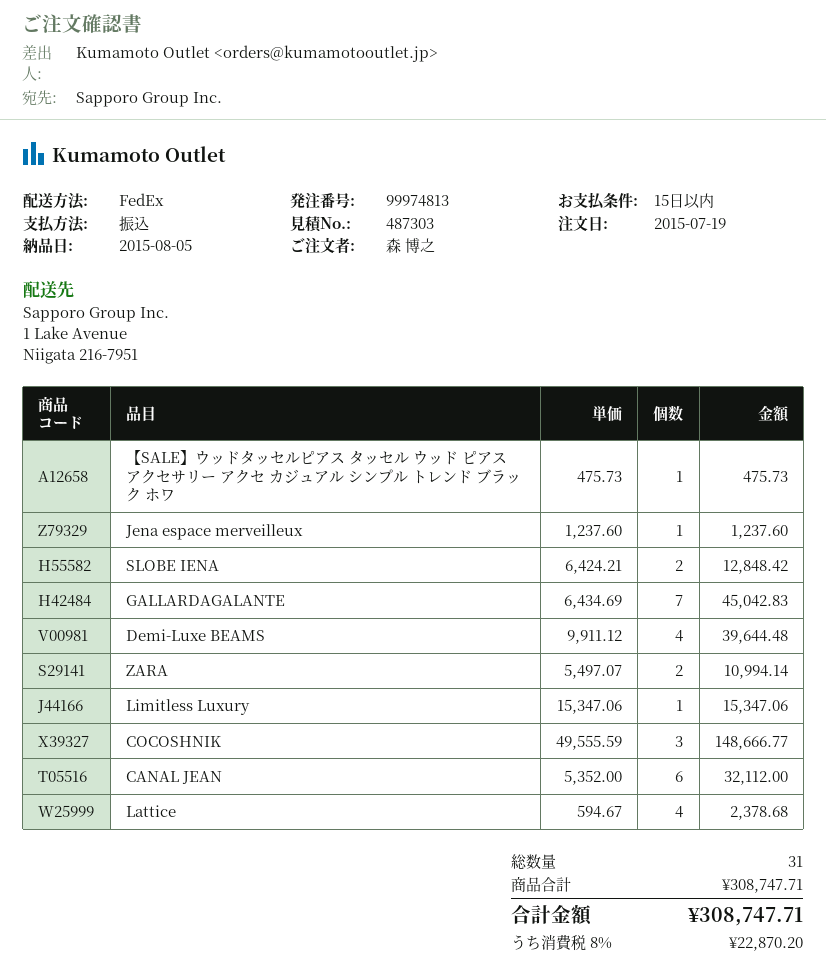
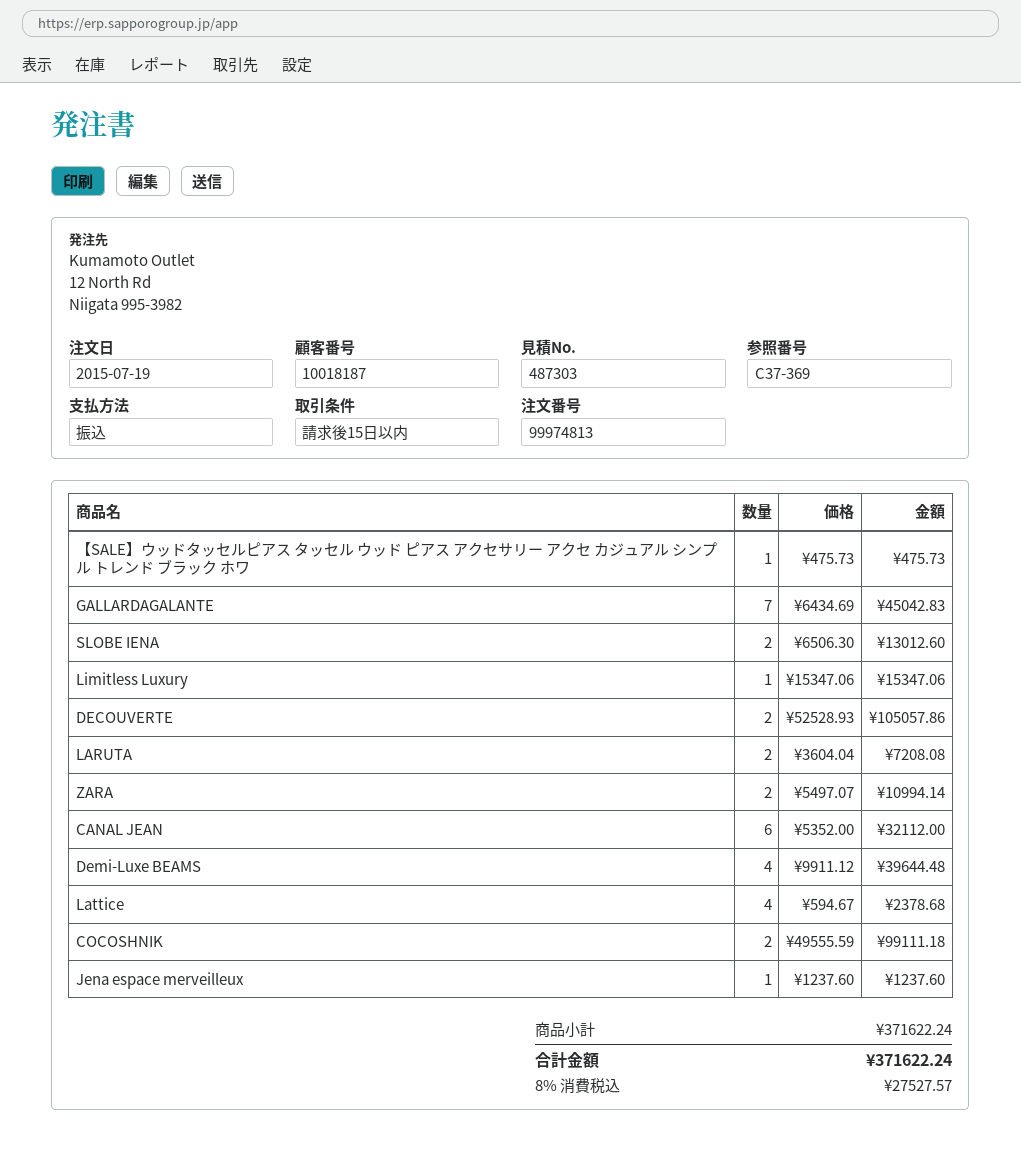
SLOBE IENA: 2 x 6424.21 = 12848.42 -> 2 x 6506.30 = 13012.60
COCOSHNIK: 3 x 49555.59 = 148666.77 -> 2 x 49555.59 = 99111.18
DECOUVERTE: none -> 2 x 52528.93 = 105057.86
LARUTA: none -> 2 x 3604.04 = 7208.08
subtotal: 308747.71 -> 371622.24
tax: 8% = 22870.20 -> 8% = 27527.57
total: 308747.71 -> 371622.24

